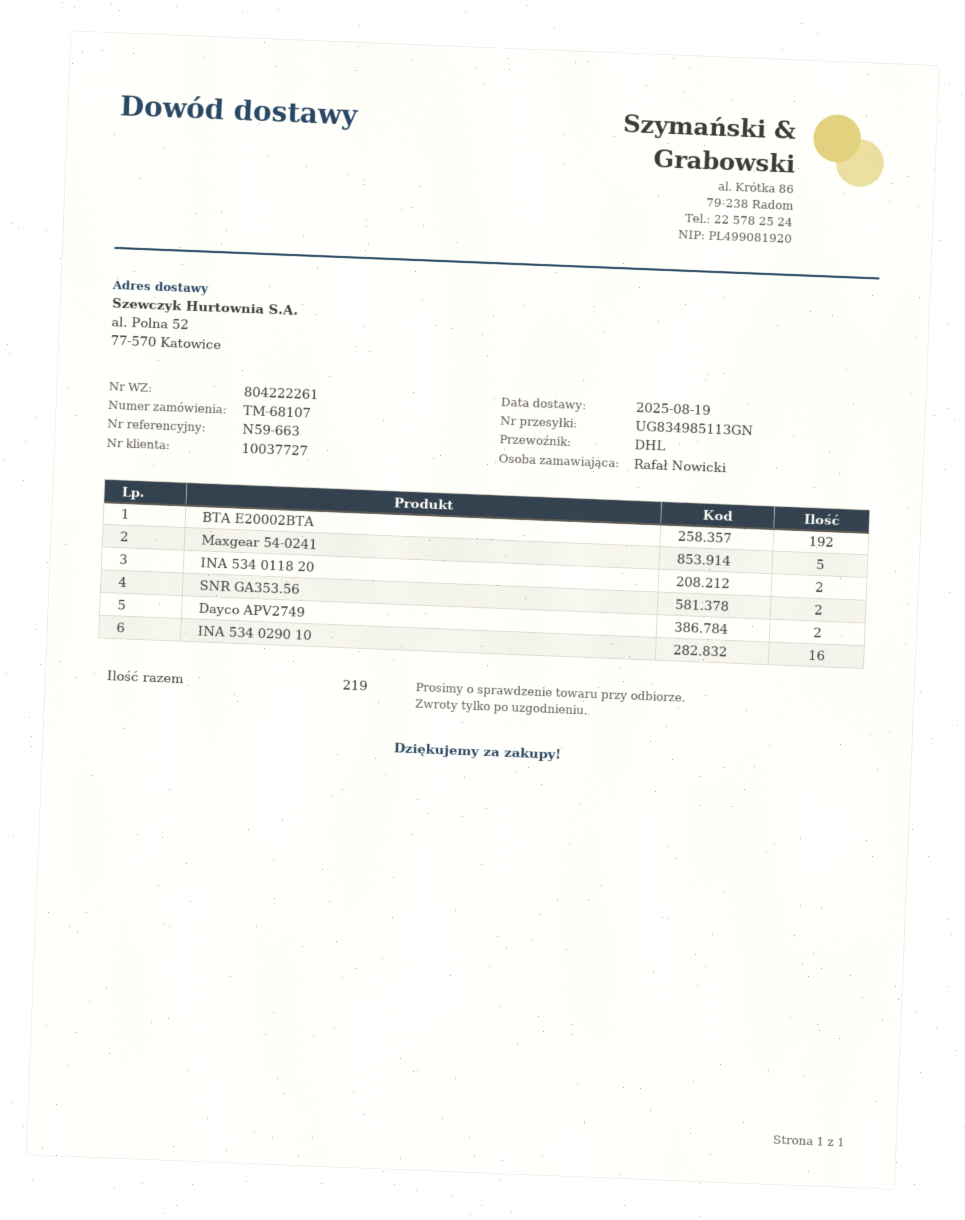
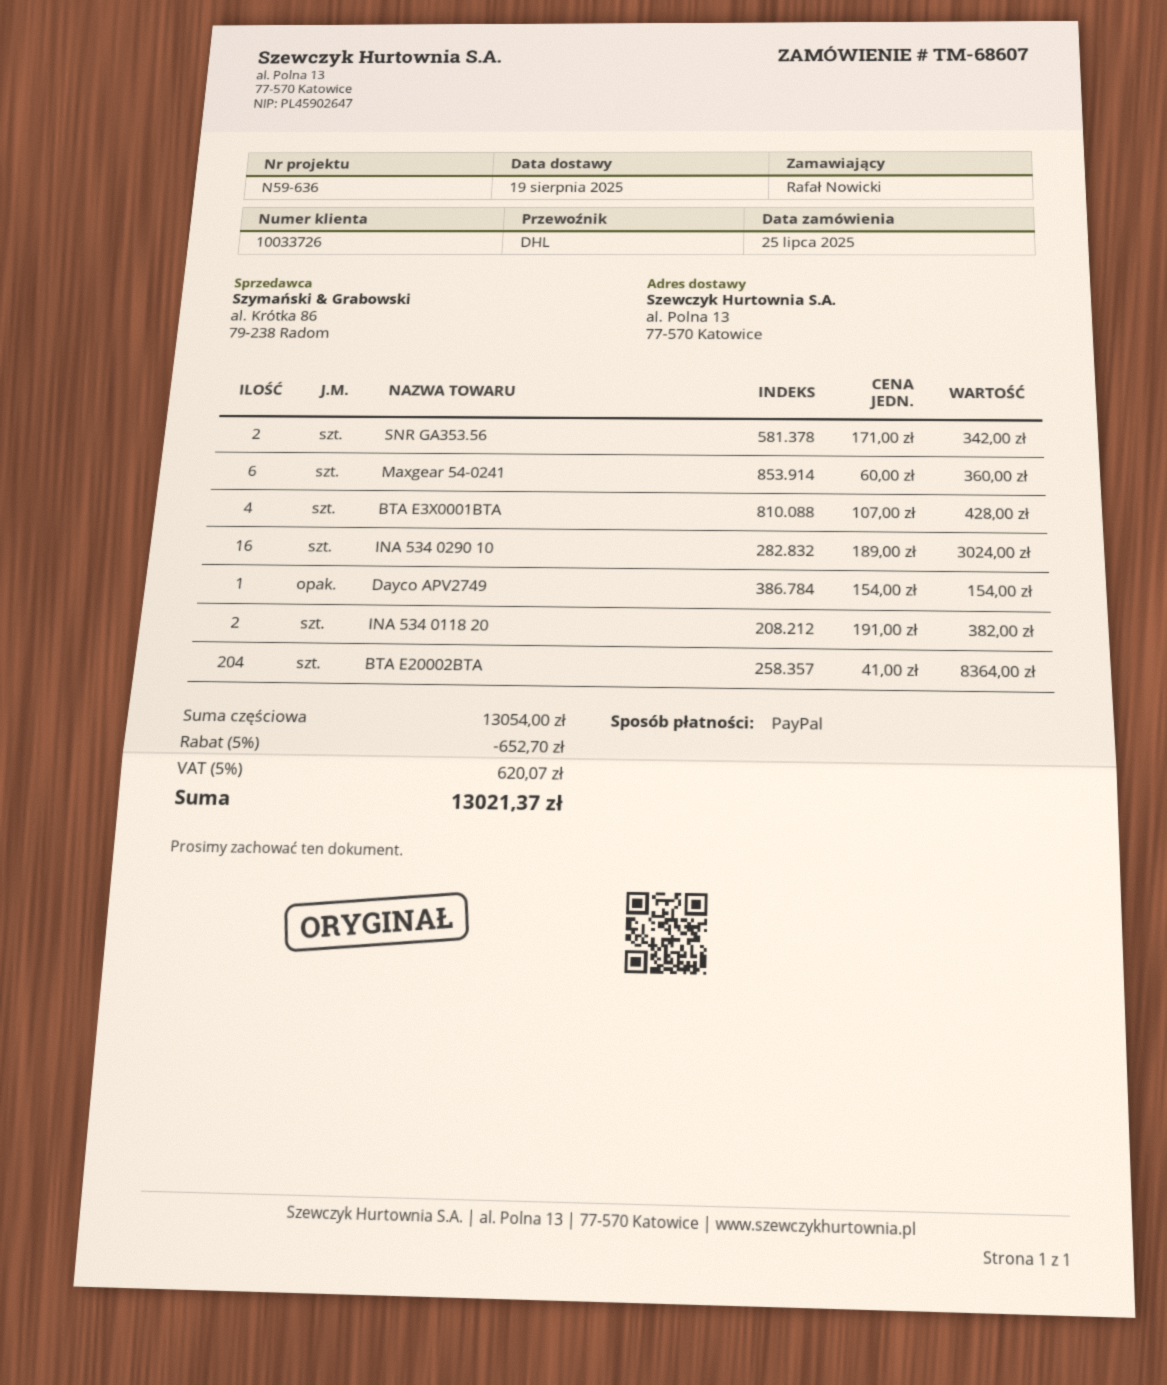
order number: TM-68107 -> TM-68607
customer number: 10037727 -> 10033726
reference: N59-663 -> N59-636
ship to: al. Polna 52, 77-570 Katowice -> al. Polna 13, 77-570 Katowice
BTA E20002BTA: 192 -> 204
Maxgear 54-0241: 5 -> 6
Dayco APV2749: 2 -> 1
BTA E3X0001BTA: none -> 4

